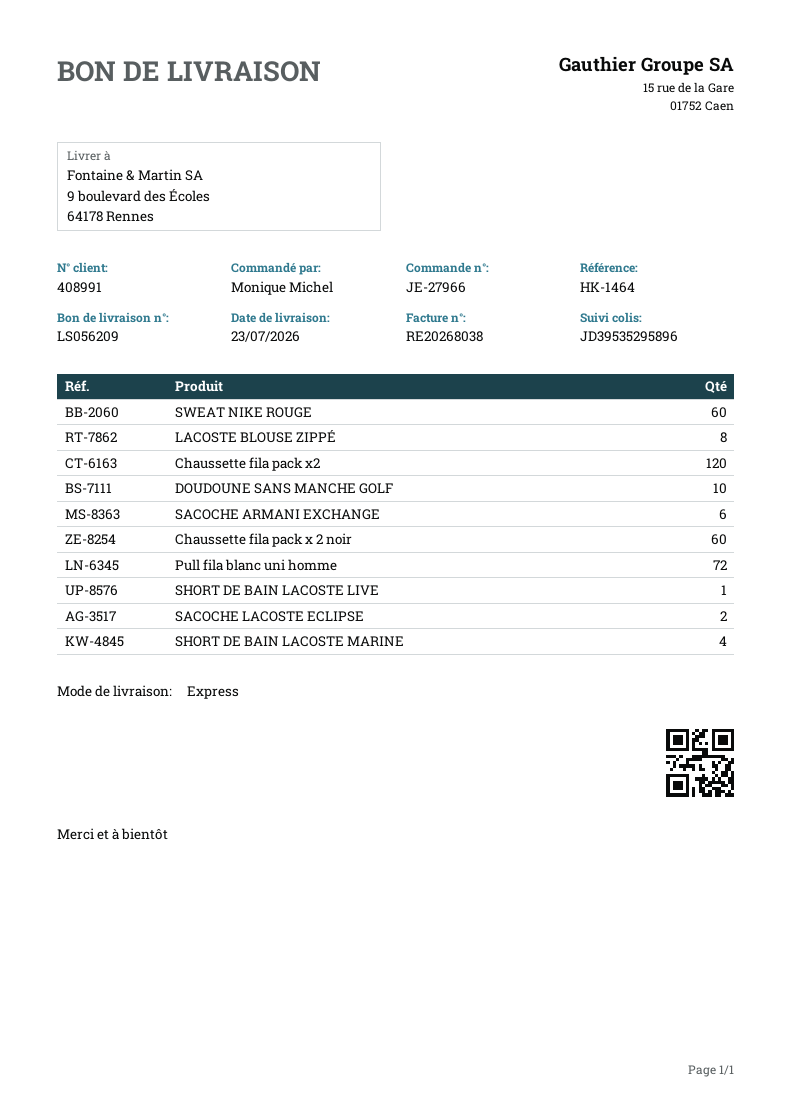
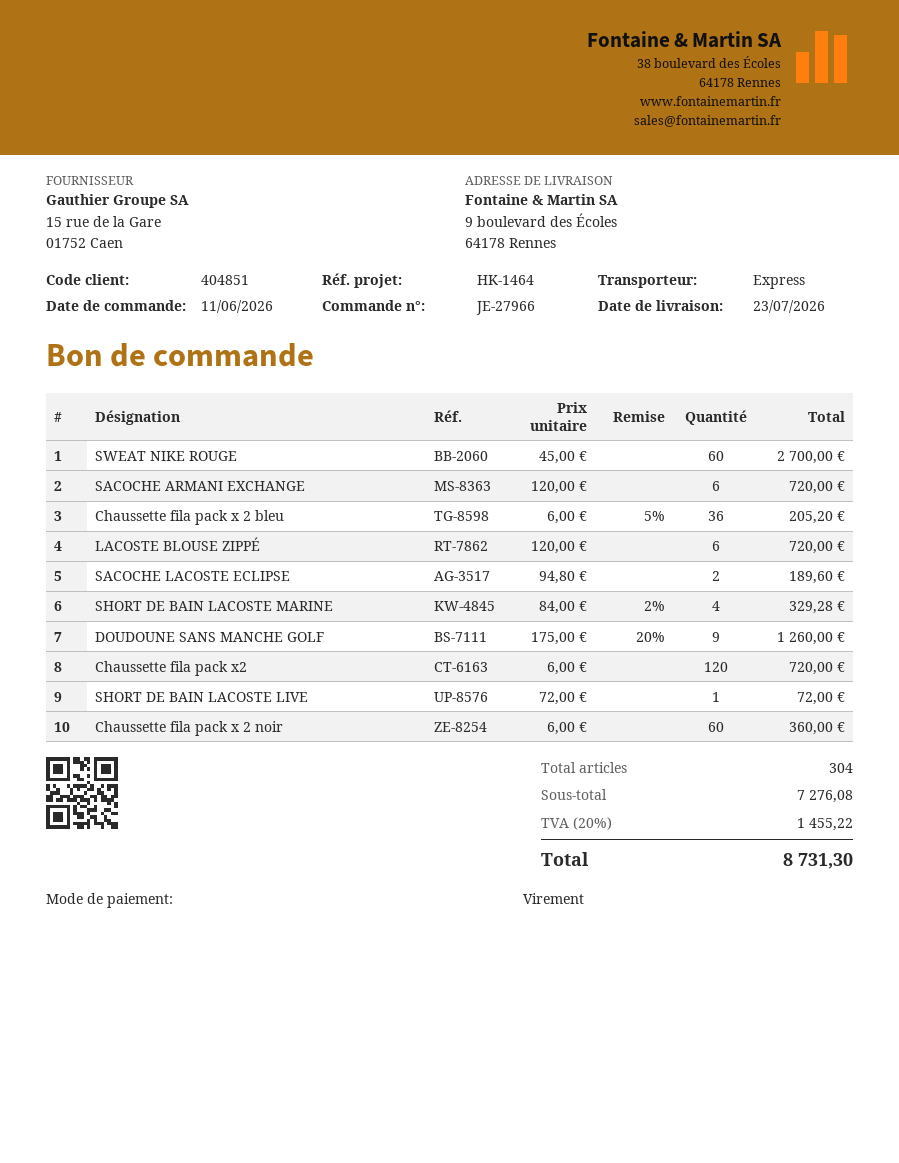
customer number: 408991 -> 404851
LACOSTE BLOUSE ZIPPÉ: 8 -> 6
DOUDOUNE SANS MANCHE GOLF: 10 -> 9
Pull fila blanc uni homme: 72 -> none
Chaussette fila pack x 2 bleu: none -> 36

